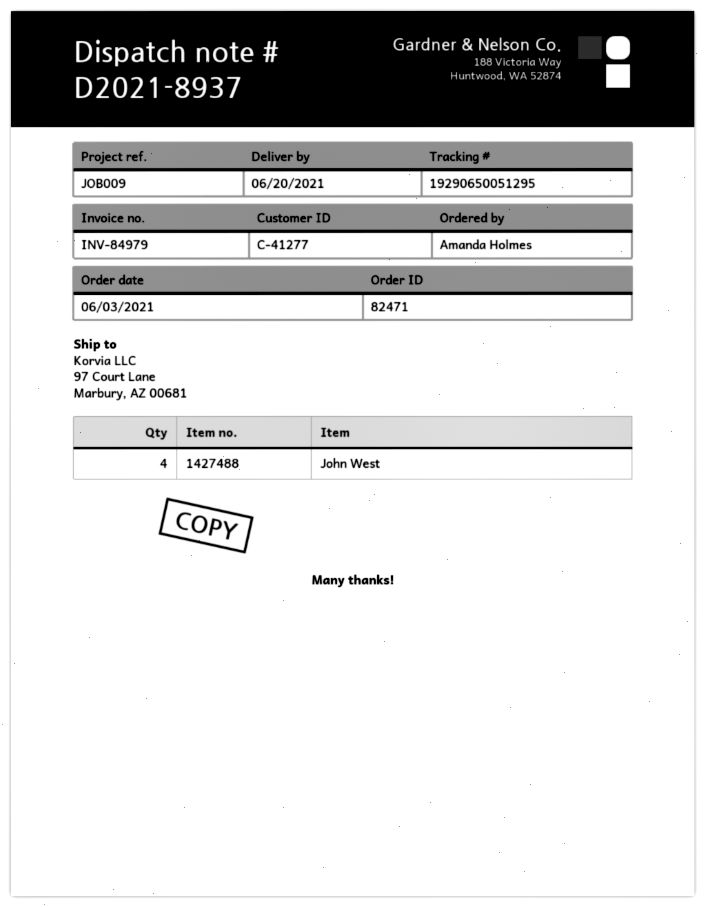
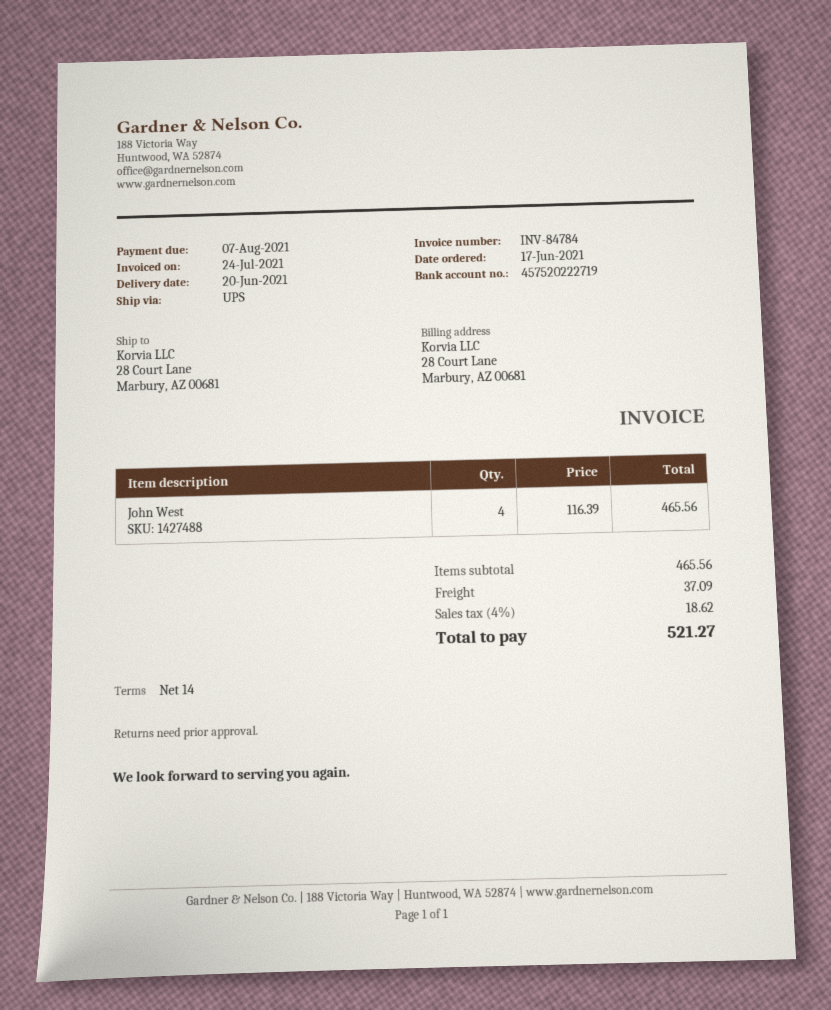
order date: 2021-06-03 -> 2021-06-17
invoice number: INV-84979 -> INV-84784
ship to: 97 Court Lane, Marbury, AZ 00681 -> 28 Court Lane, Marbury, AZ 00681

